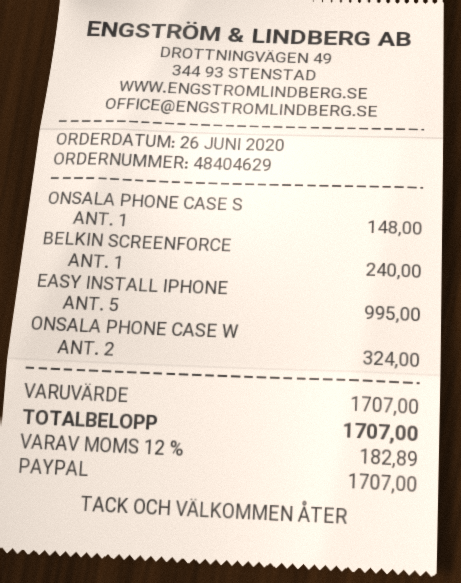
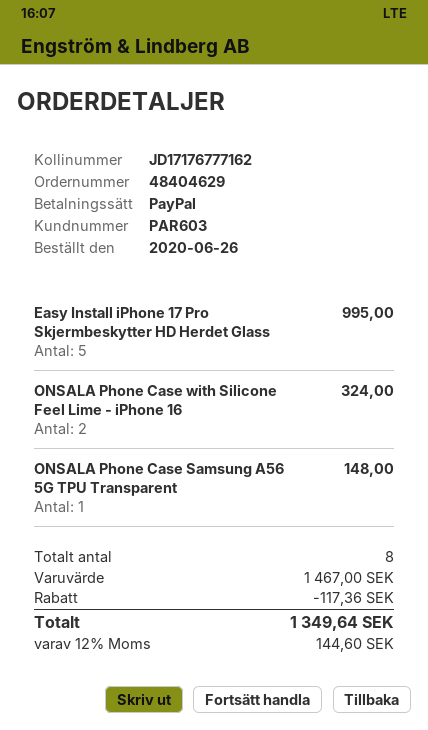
BELKIN SCREENFORCE: 1 for 240.00 -> none
subtotal: 1707.00 -> 1467.00
discount: none -> 117.36
tax: 12% = 182.89 -> 12% = 144.60
total: 1707.00 -> 1349.64

